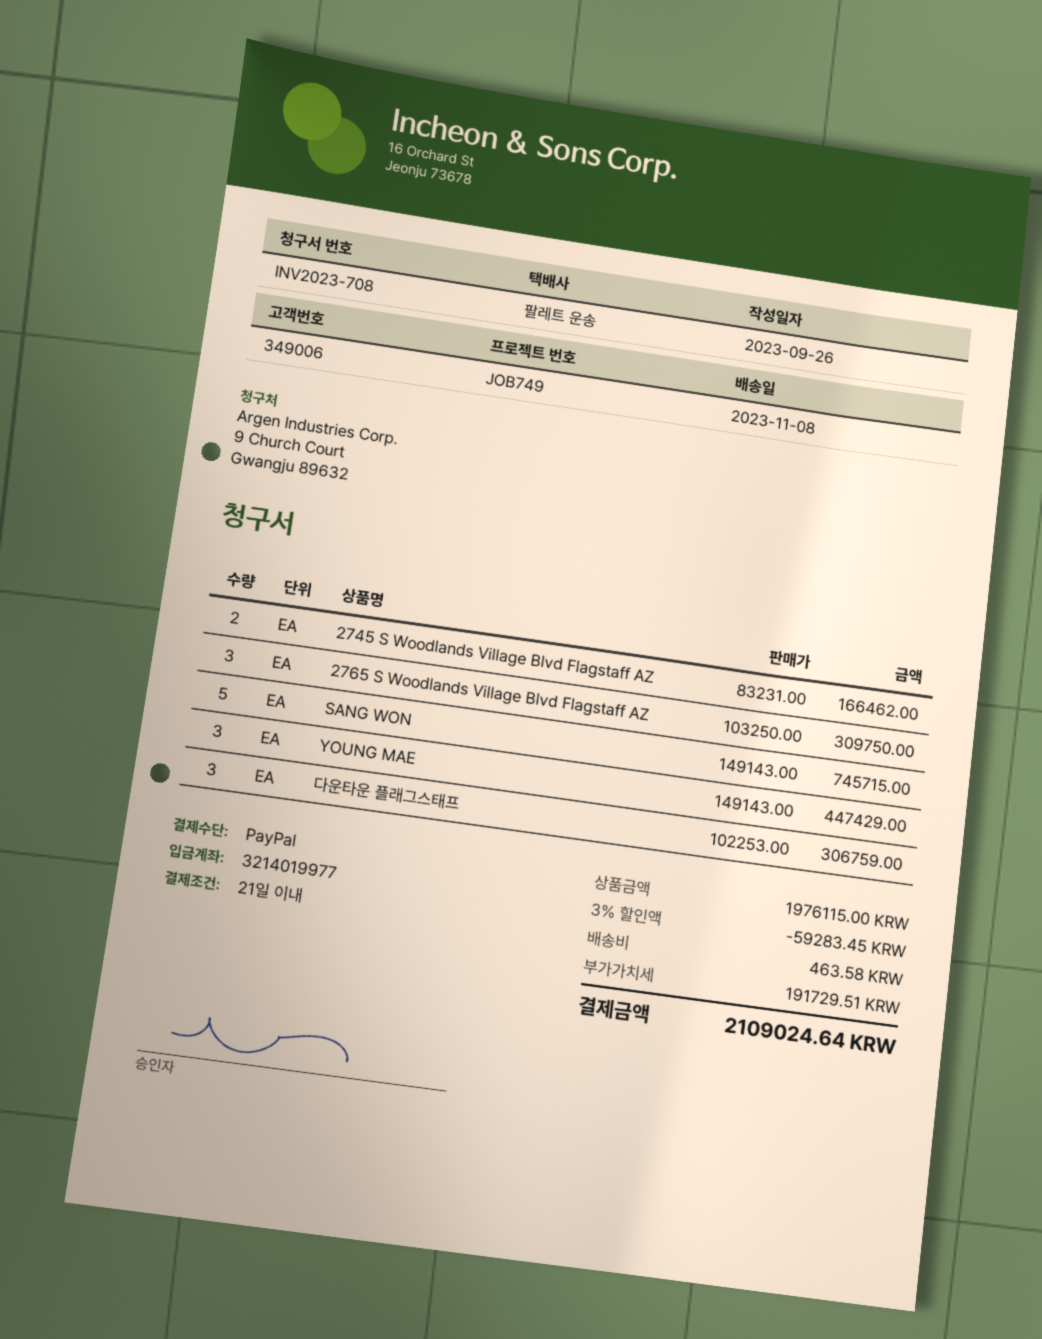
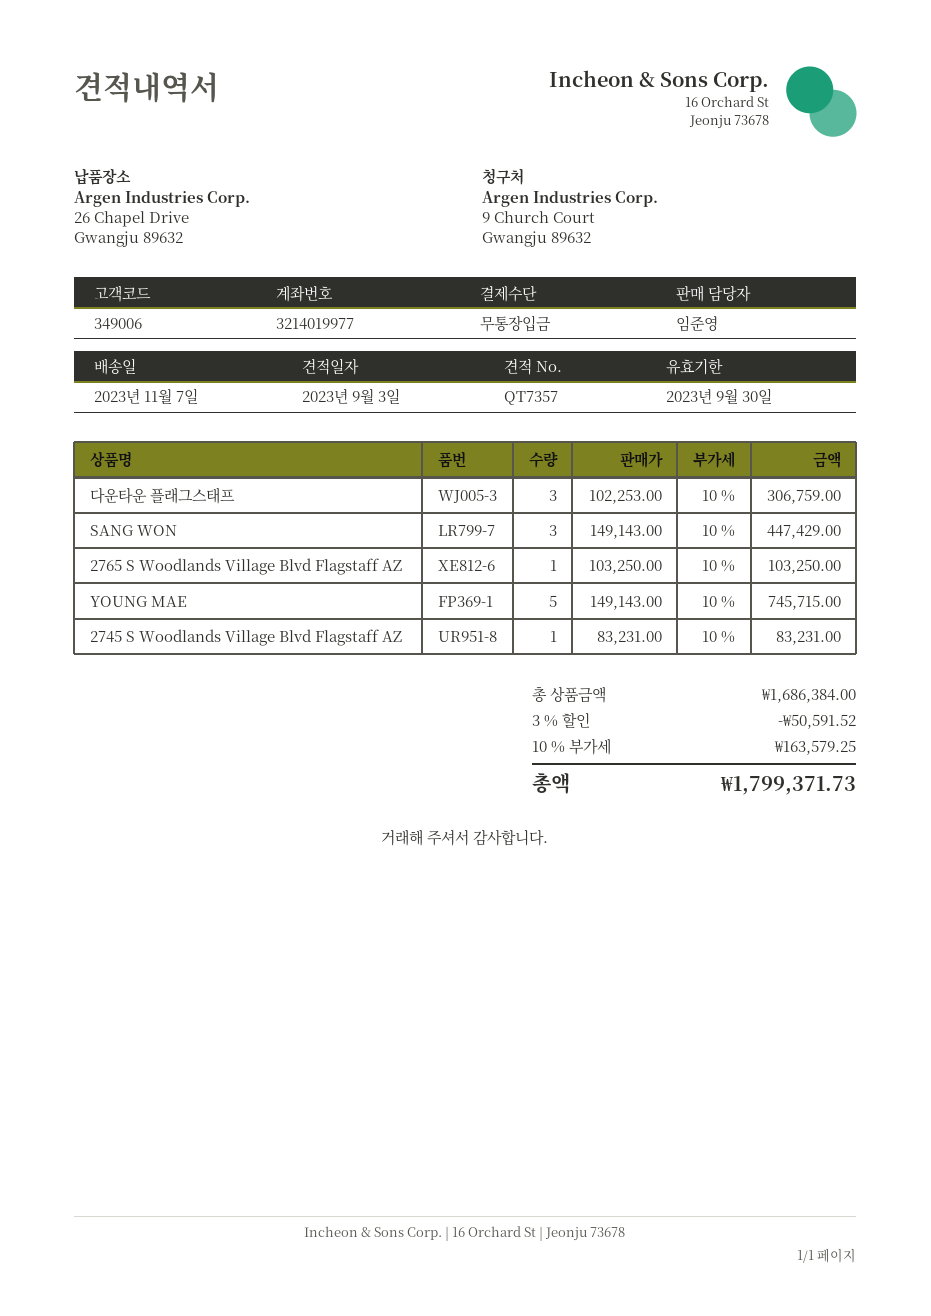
delivery date: 2023-11-08 -> 2023-11-07
payment method: PayPal -> bank transfer
2745 S Woodlands Village Blvd Flagstaff AZ: 2 x 83231.00 = 166462.00 -> 1 x 83231.00 = 83231.00
2765 S Woodlands Village Blvd Flagstaff AZ: 3 x 103250.00 = 309750.00 -> 1 x 103250.00 = 103250.00
SANG WON: 5 x 149143.00 = 745715.00 -> 3 x 149143.00 = 447429.00
YOUNG MAE: 3 x 149143.00 = 447429.00 -> 5 x 149143.00 = 745715.00
subtotal: 1976115.00 -> 1686384.00
discount: 3% = 59283.45 -> 3% = 50591.52
shipping: 463.58 -> none
tax: 191729.51 -> 163579.25
total: 2109024.64 -> 1799371.73

